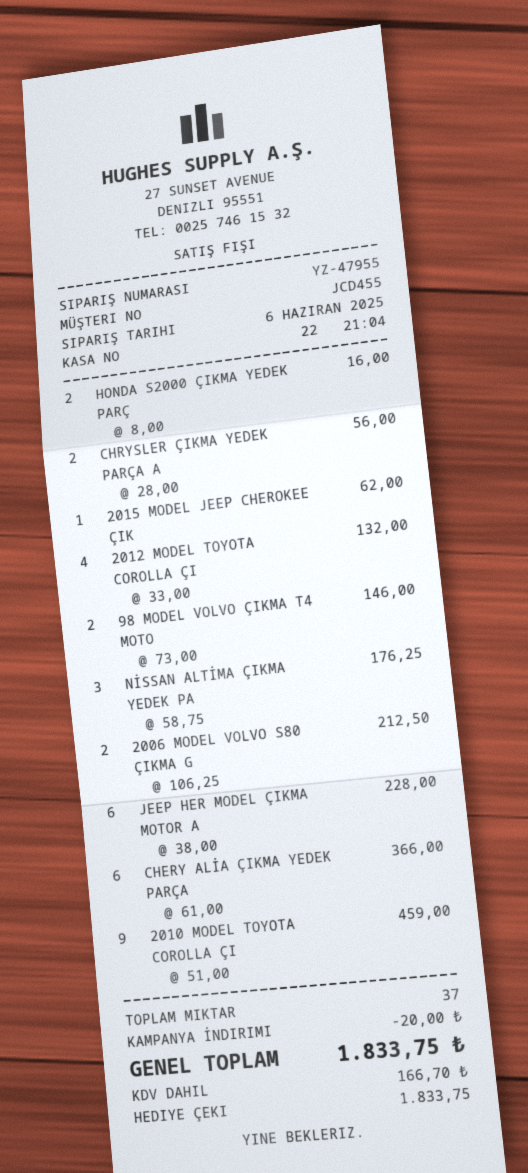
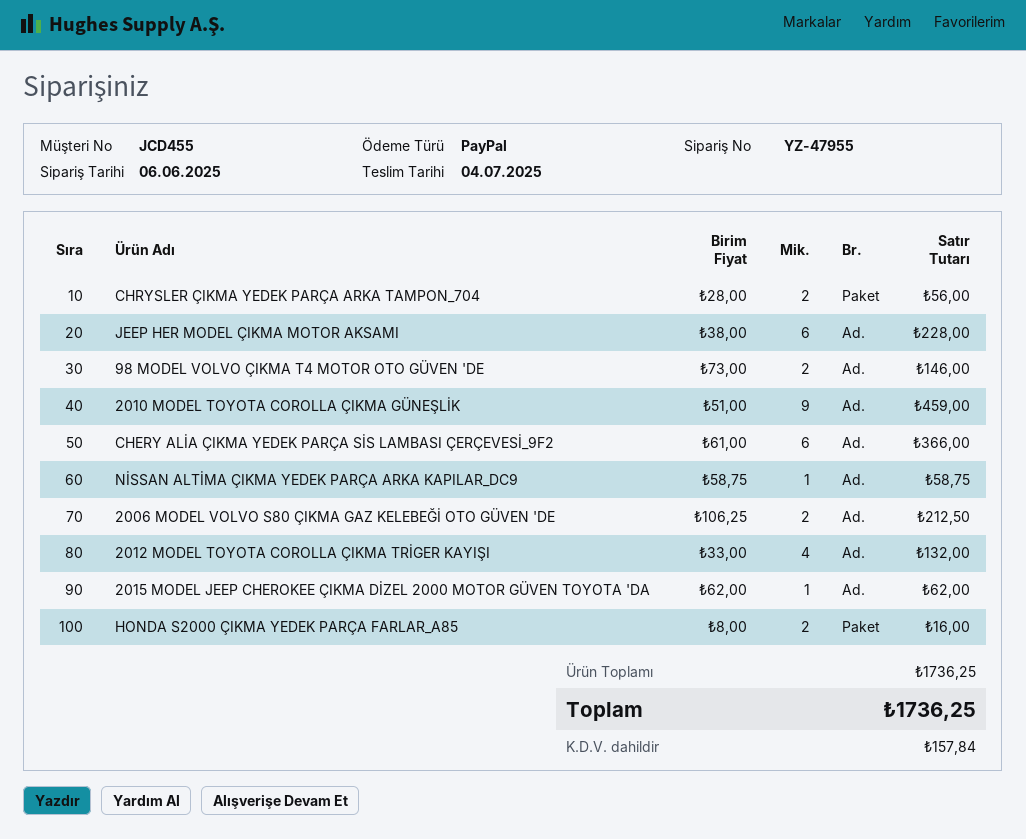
payment method: gift card -> PayPal
NİSSAN ALTİMA ÇIKMA YEDEK PA: 3 x 58.75 = 176.25 -> 1 x 58.75 = 58.75
discount: 20.00 -> none
tax: 166.70 -> 157.84
total: 1833.75 -> 1736.25

